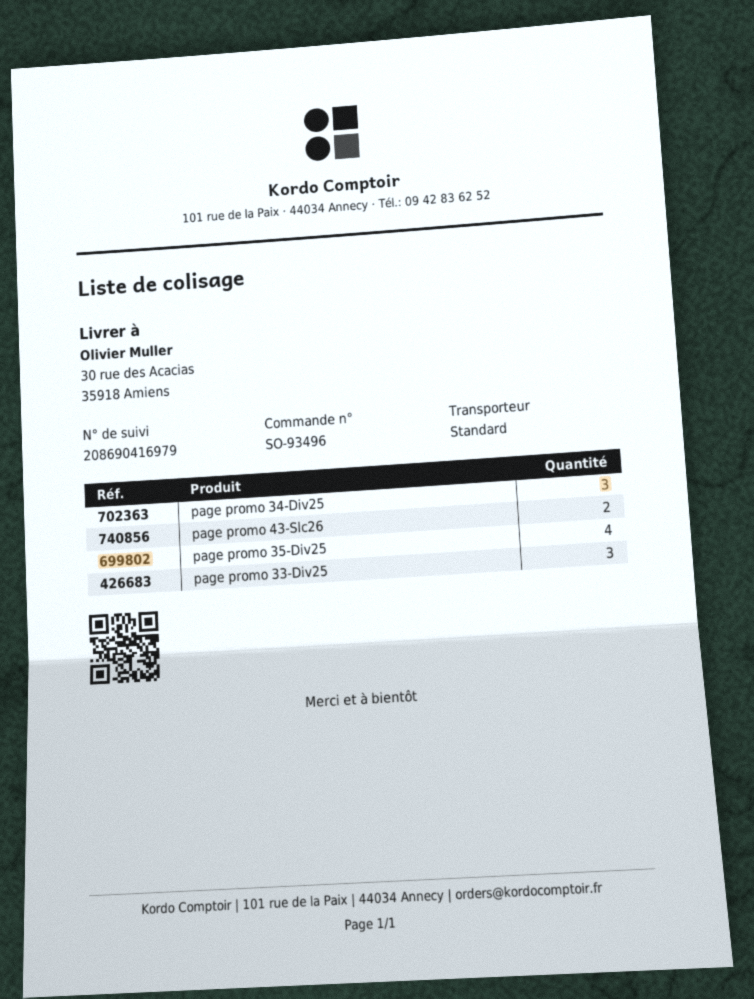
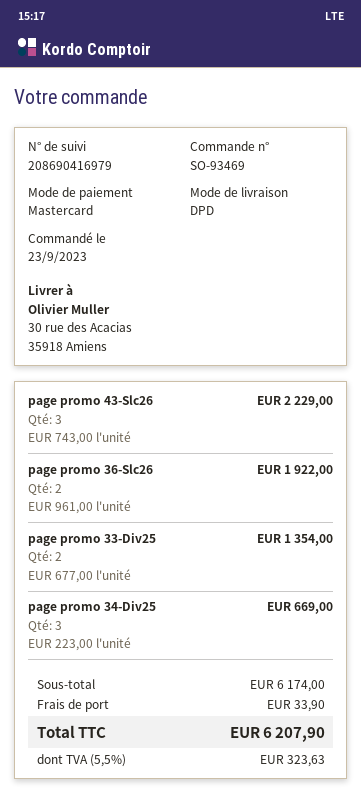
order number: SO-93496 -> SO-93469
shipping method: standard -> DPD
page promo 43-Slc26: 2 -> 3
page promo 35-Div25: 4 -> none
page promo 33-Div25: 3 -> 2
page promo 36-Slc26: none -> 2

